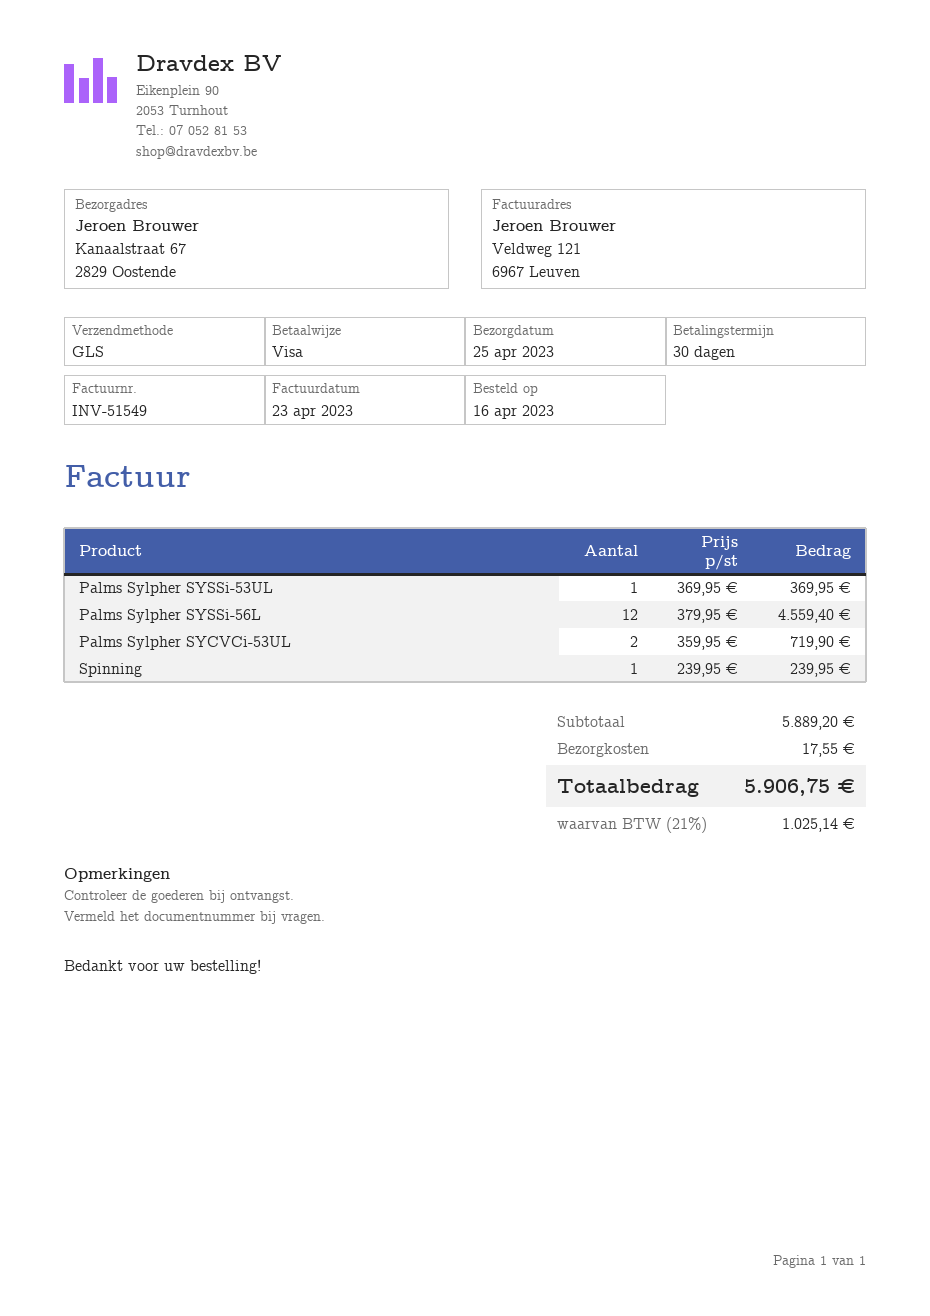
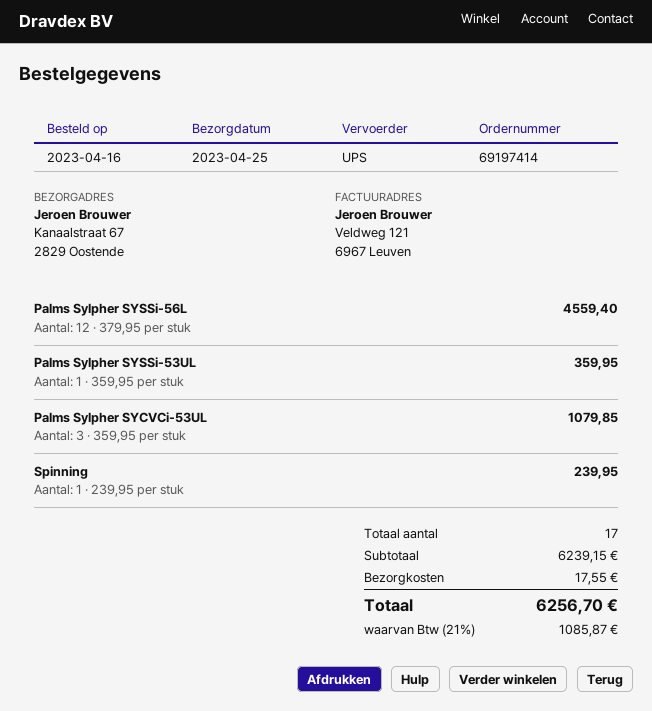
shipping method: GLS -> UPS
Palms Sylpher SYSSi-53UL: 1 x 369.95 = 369.95 -> 1 x 359.95 = 359.95
Palms Sylpher SYCVCi-53UL: 2 x 359.95 = 719.90 -> 3 x 359.95 = 1079.85
subtotal: 5889.20 -> 6239.15
tax: 21% = 1025.14 -> 21% = 1085.87
total: 5906.75 -> 6256.70

